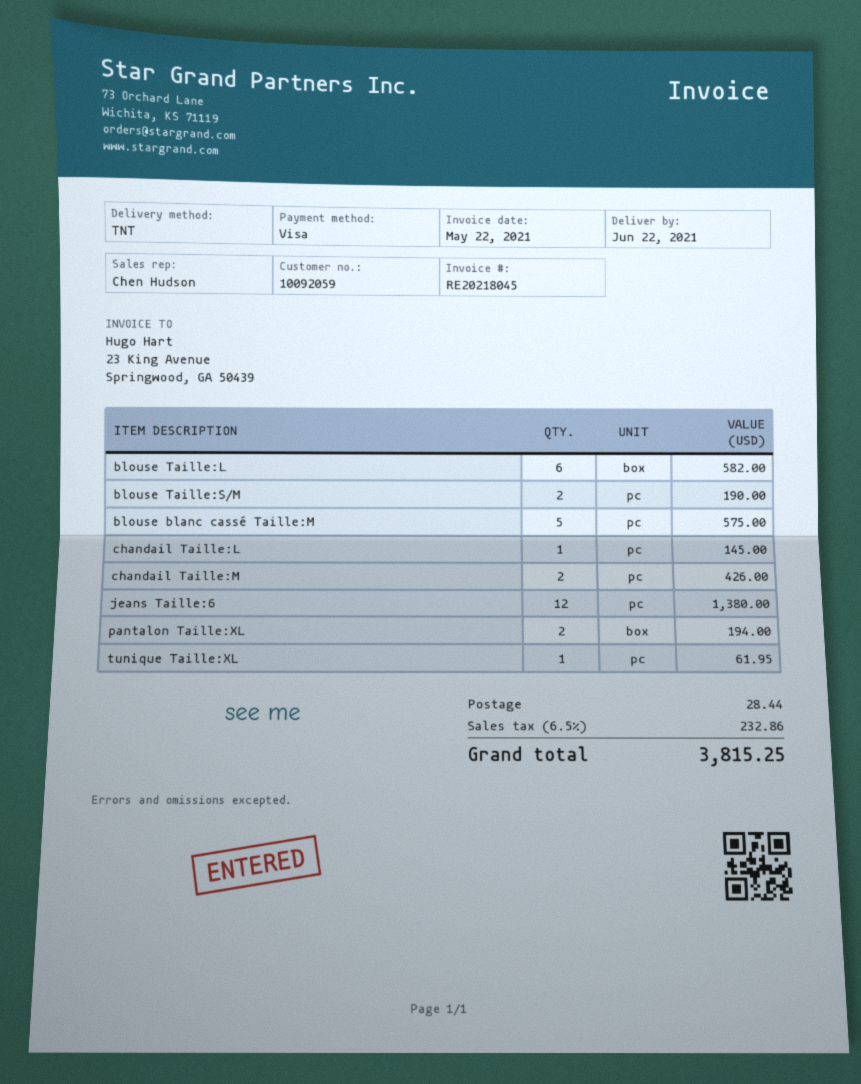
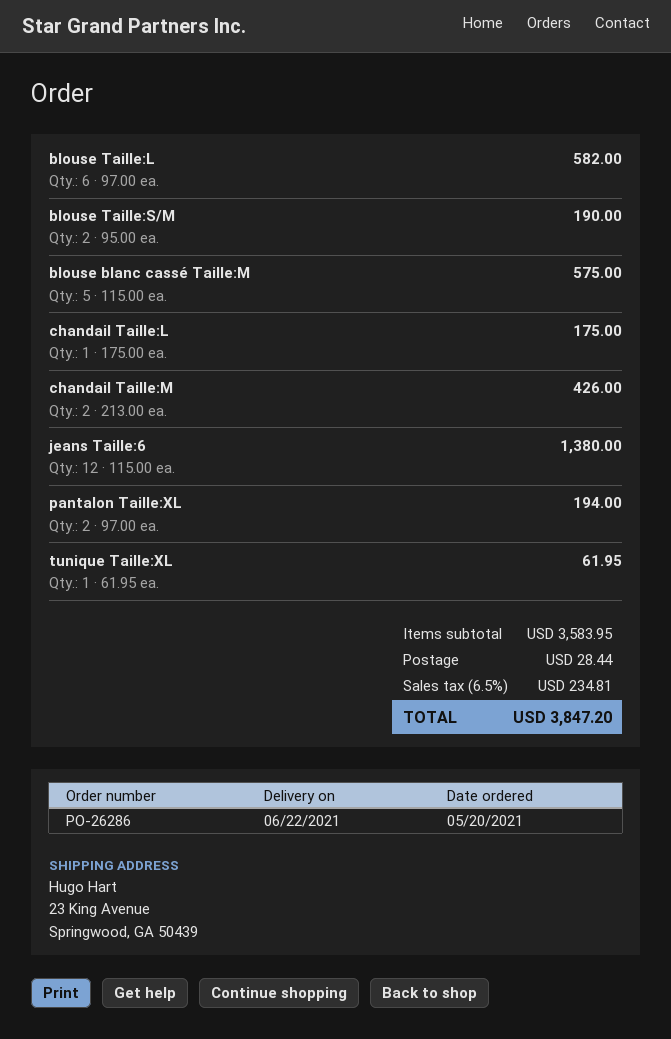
chandail Taille:L: 1 for 145.00 -> 1 for 175.00
tax: 6.5% = 232.86 -> 6.5% = 234.81
total: 3815.25 -> 3847.20

